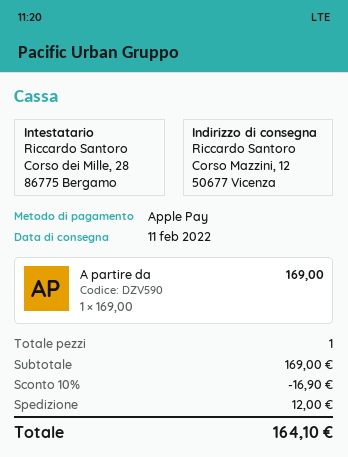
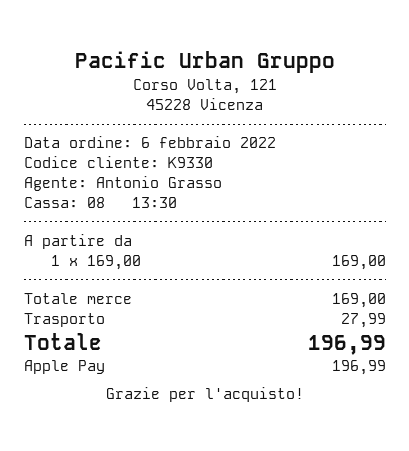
discount: 10% = 16.90 -> none
shipping: 12.00 -> 27.99
total: 164.10 -> 196.99

